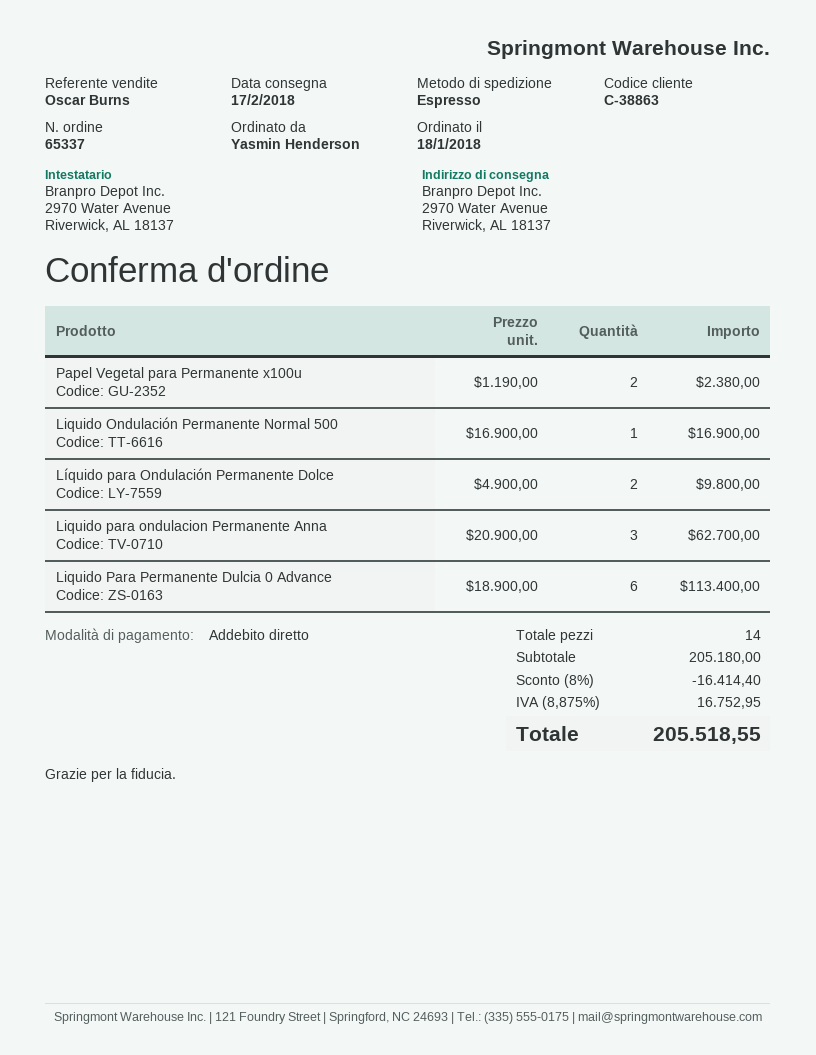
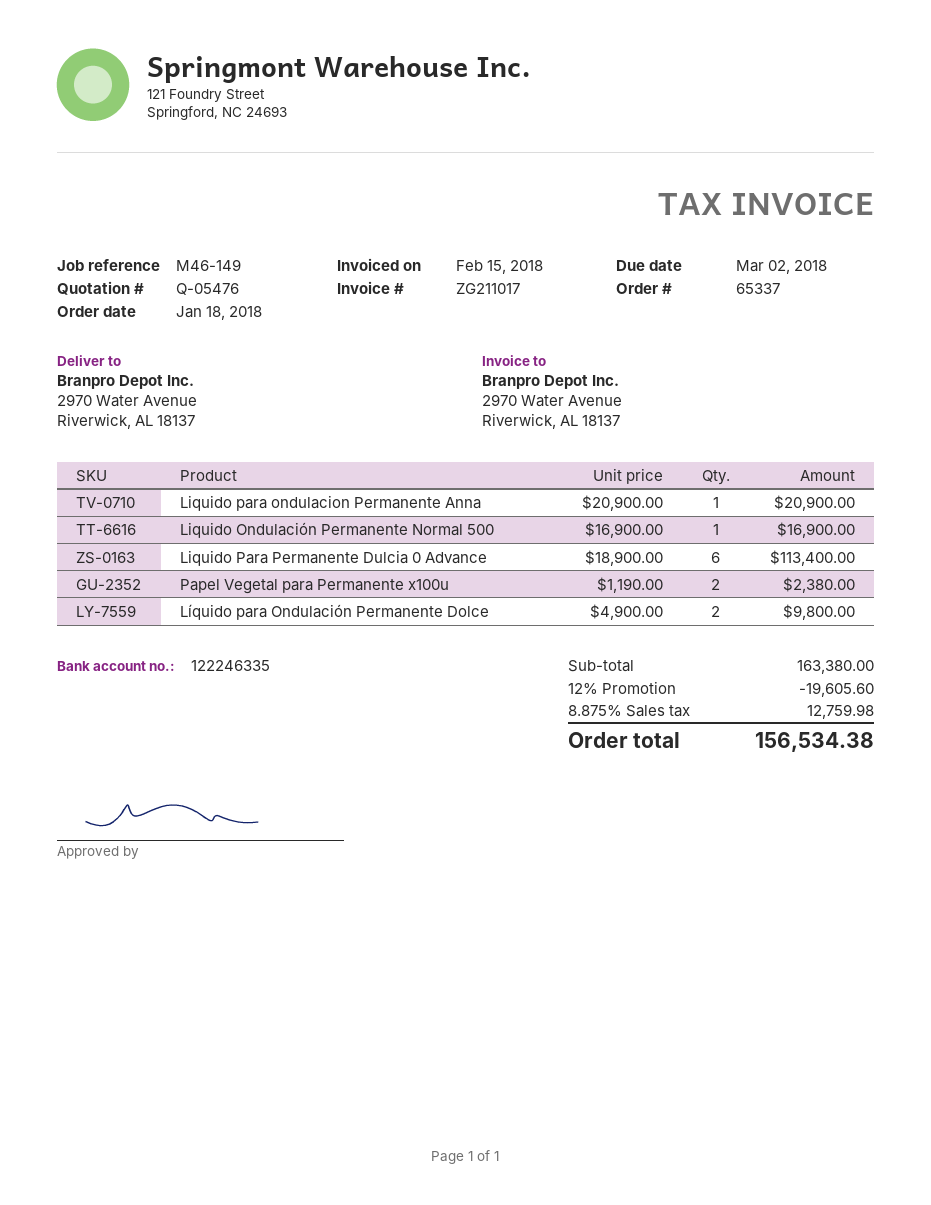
Liquido para ondulacion Permanente Anna: 3 x 20900.00 = 62700.00 -> 1 x 20900.00 = 20900.00
subtotal: 205180.00 -> 163380.00
discount: 8% = 16414.40 -> 12% = 19605.60
tax: 8.875% = 16752.95 -> 8.875% = 12759.98
total: 205518.55 -> 156534.38

